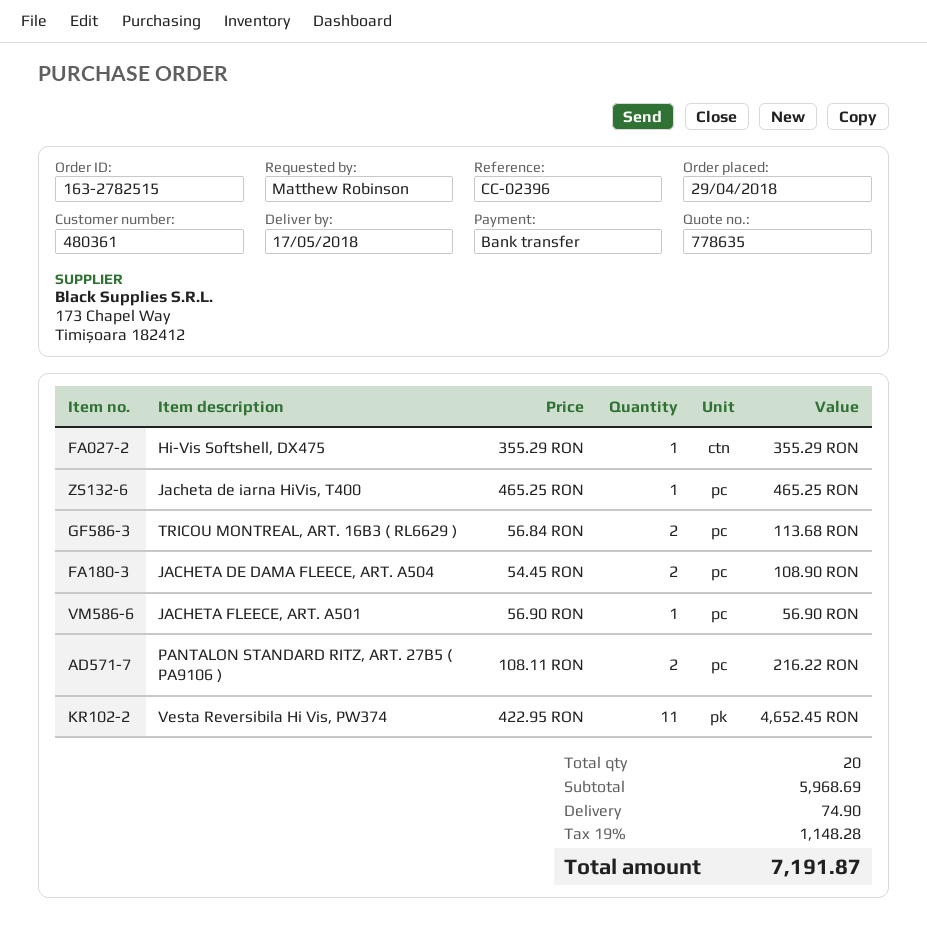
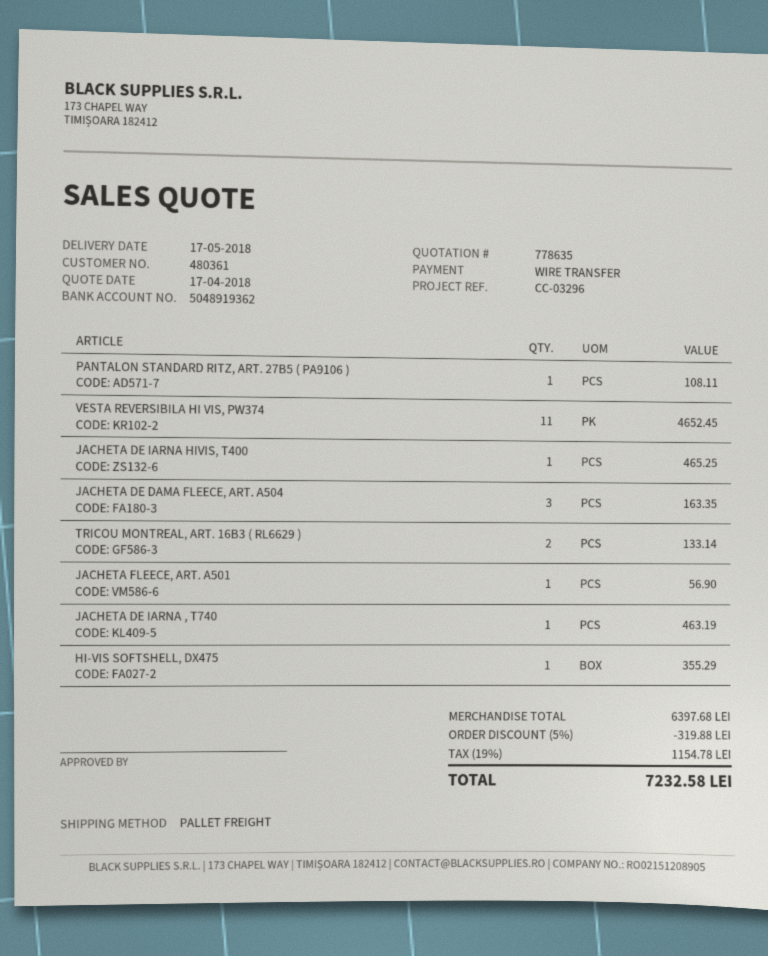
reference: CC-02396 -> CC-03296
TRICOU MONTREAL, ART. 16B3 ( RL6629 ): 2 for 113.68 -> 2 for 133.14
JACHETA DE DAMA FLEECE, ART. A504: 2 for 108.90 -> 3 for 163.35
PANTALON STANDARD RITZ, ART. 27B5 ( PA9106 ): 2 for 216.22 -> 1 for 108.11
JACHETA DE IARNA , T740: none -> 1 for 463.19
subtotal: 5968.69 -> 6397.68
discount: none -> 5% = 319.88
shipping: 74.90 -> none
tax: 19% = 1148.28 -> 19% = 1154.78
total: 7191.87 -> 7232.58

